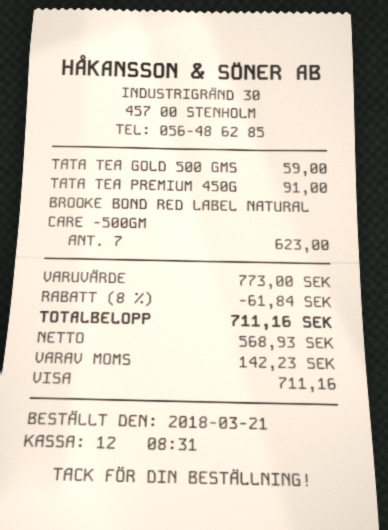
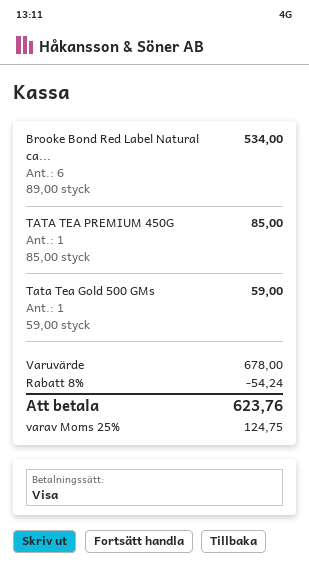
TATA TEA PREMIUM 450G: 1 for 91.00 -> 1 for 85.00
BROOKE BOND RED LABEL NATURAL CARE -500GM: 7 for 623.00 -> 6 for 534.00
subtotal: 773.00 -> 678.00
discount: 8% = 61.84 -> 8% = 54.24
tax: 142.23 -> 124.75
total: 711.16 -> 623.76

